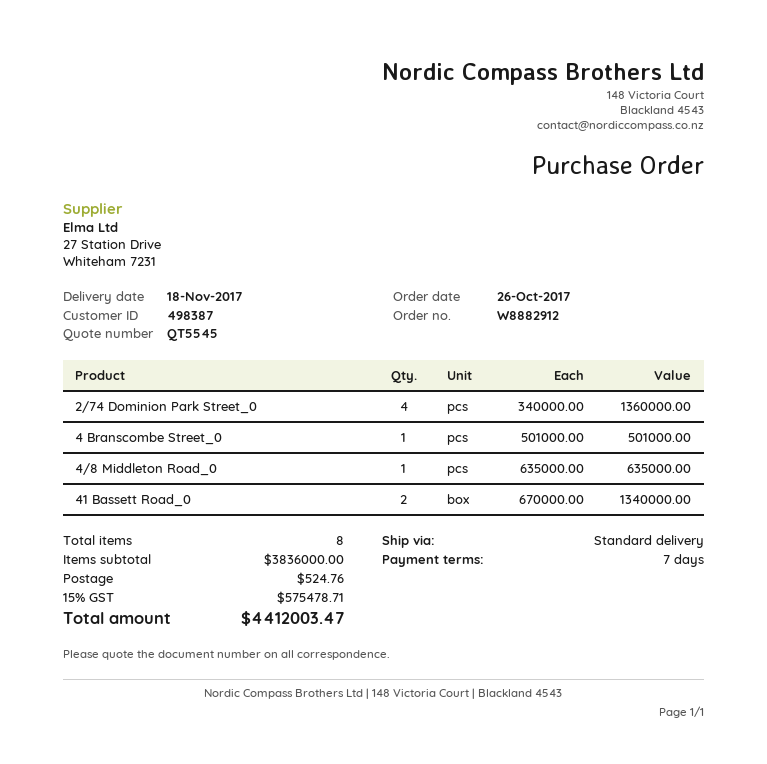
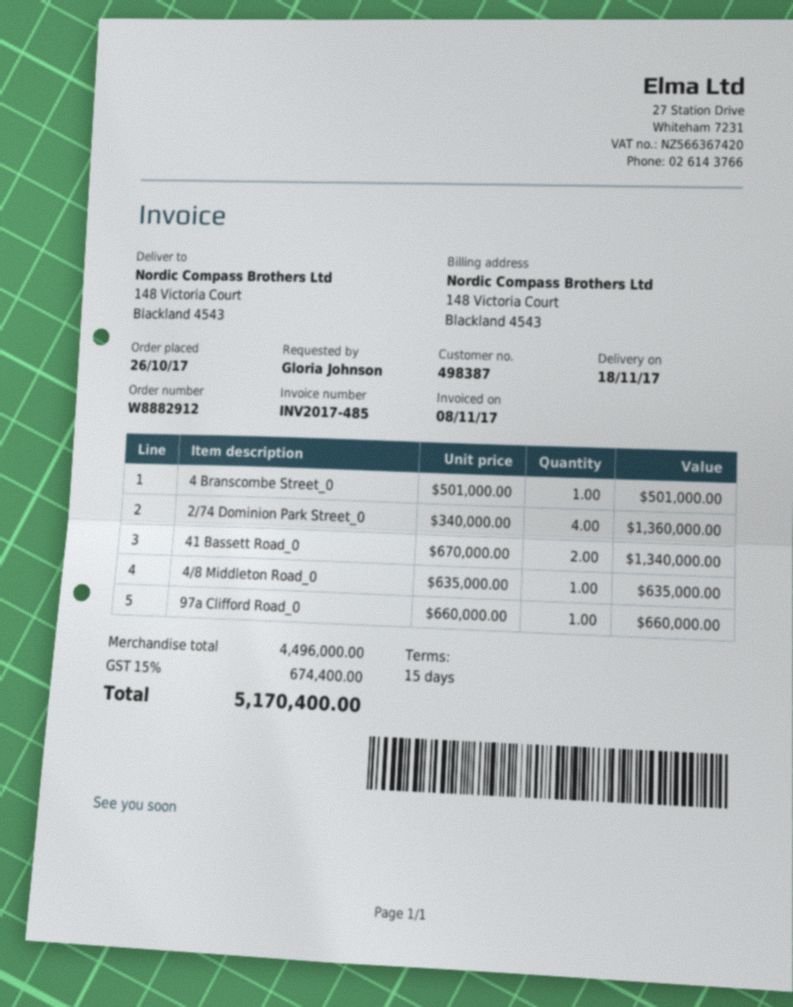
payment terms: 7 days -> 15 days
97a Clifford Road_0: none -> 1 x 660000.00 = 660000.00
subtotal: 3836000.00 -> 4496000.00
shipping: 524.76 -> none
tax: 15% = 575478.71 -> 15% = 674400.00
total: 4412003.47 -> 5170400.00

